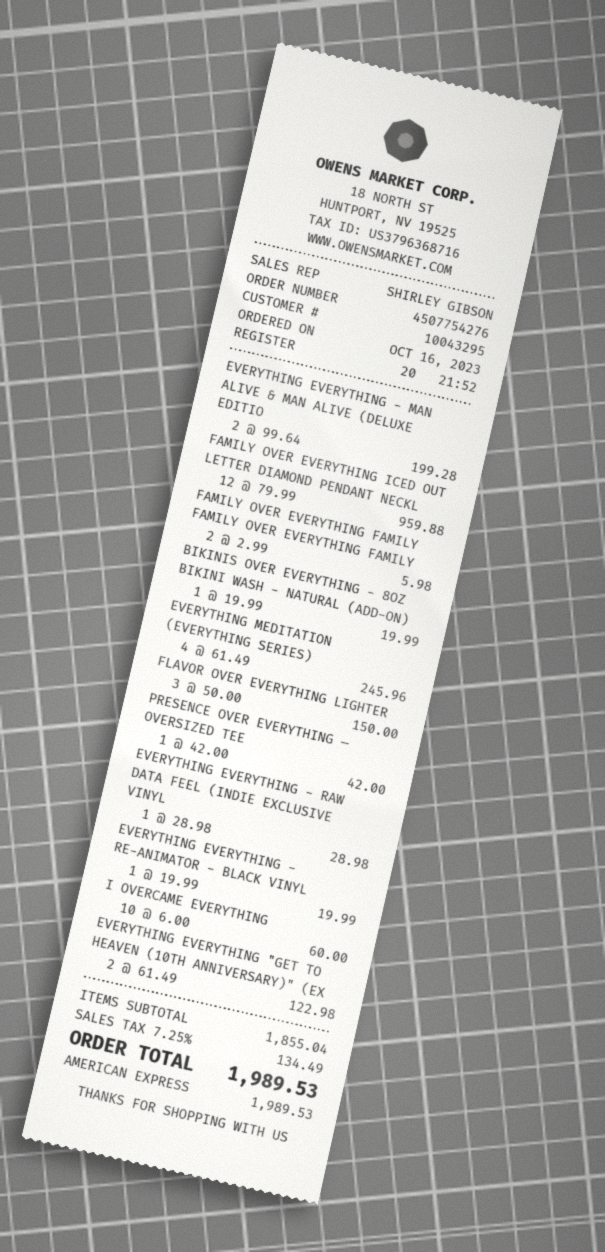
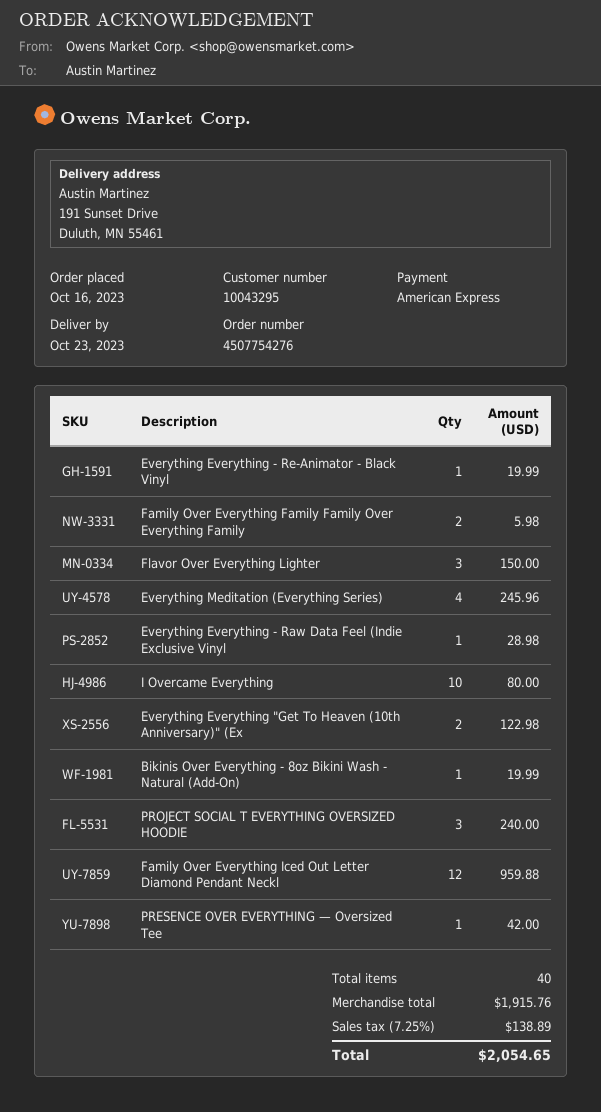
EVERYTHING EVERYTHING - MAN ALIVE & MAN ALIVE (DELUXE EDITIO: 2 for 199.28 -> none
I OVERCAME EVERYTHING: 10 for 60.00 -> 10 for 80.00
PROJECT SOCIAL T EVERYTHING OVERSIZED HOODIE: none -> 3 for 240.00
subtotal: 1855.04 -> 1915.76
tax: 7.25% = 134.49 -> 7.25% = 138.89
total: 1989.53 -> 2054.65

